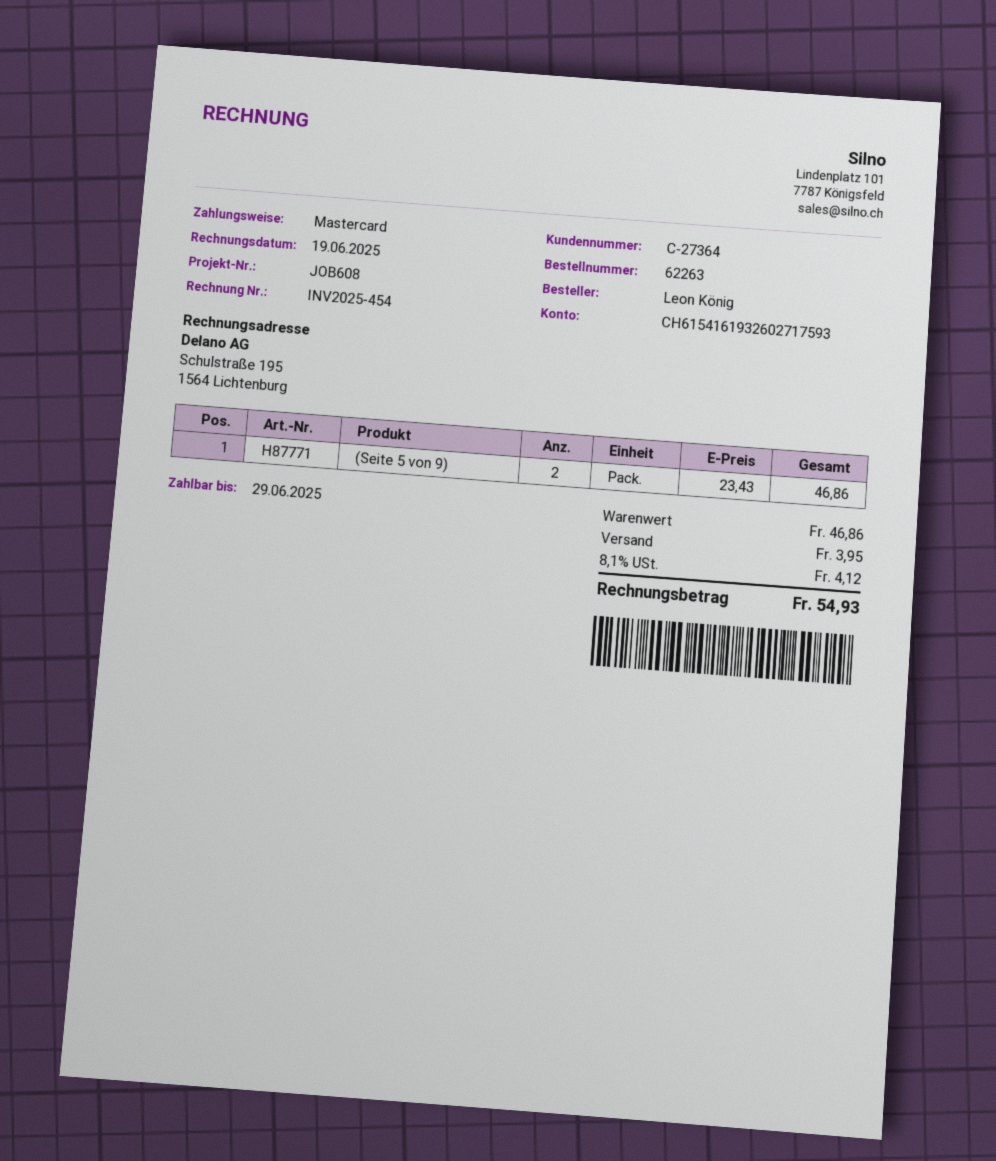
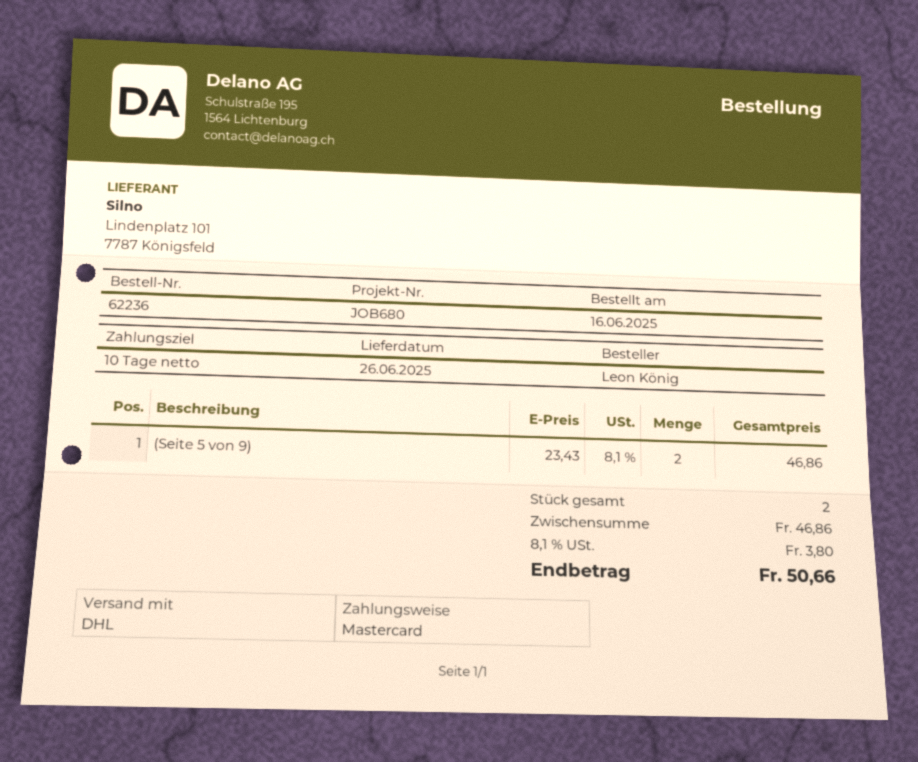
order number: 62263 -> 62236
reference: JOB608 -> JOB680
shipping: 3.95 -> none
tax: 8.1% = 4.12 -> 8.1% = 3.80
total: 54.93 -> 50.66

